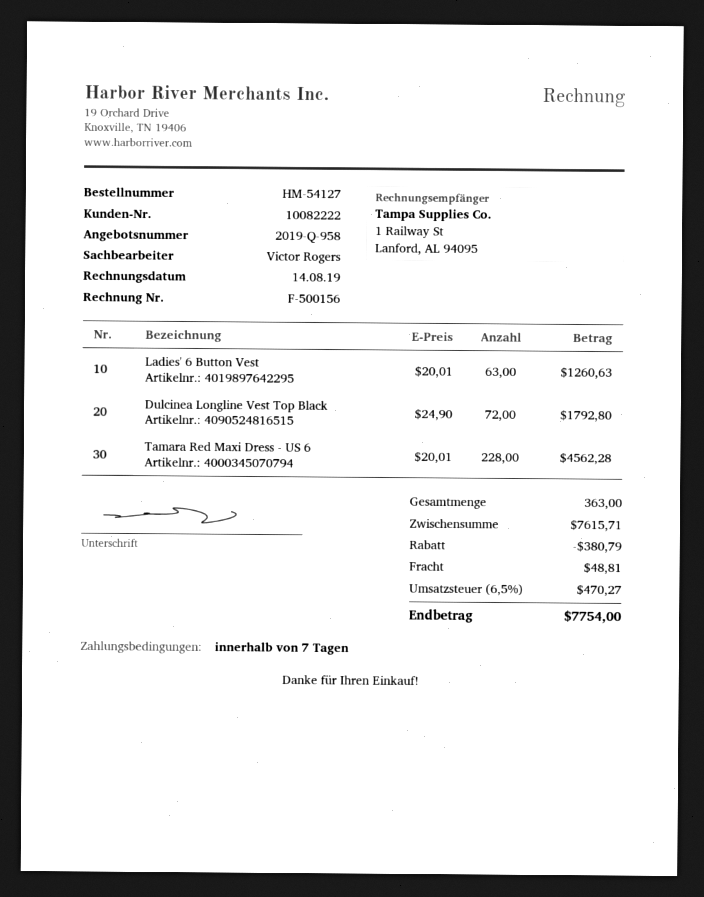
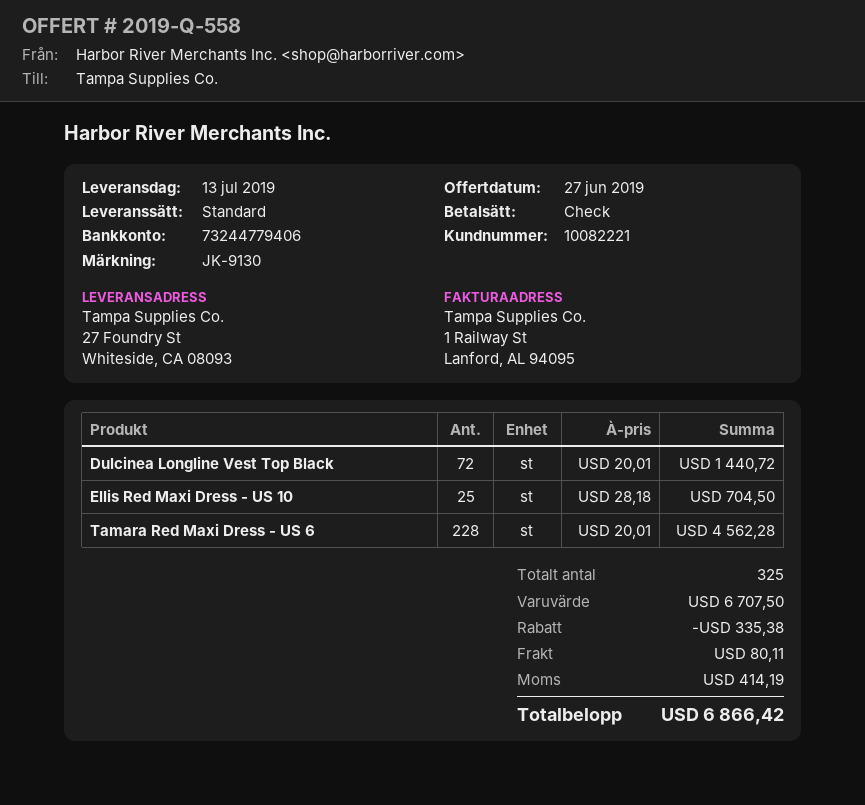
quote number: 2019-Q-958 -> 2019-Q-558
customer number: 10082222 -> 10082221
Ladies' 6 Button Vest: 63 x 20.01 = 1260.63 -> none
Dulcinea Longline Vest Top Black: 72 x 24.90 = 1792.80 -> 72 x 20.01 = 1440.72
Ellis Red Maxi Dress - US 10: none -> 25 x 28.18 = 704.50
total quantity: 363 -> 325
subtotal: 7615.71 -> 6707.50
discount: 380.79 -> 335.38
shipping: 48.81 -> 80.11
tax: 470.27 -> 414.19
total: 7754.00 -> 6866.42

